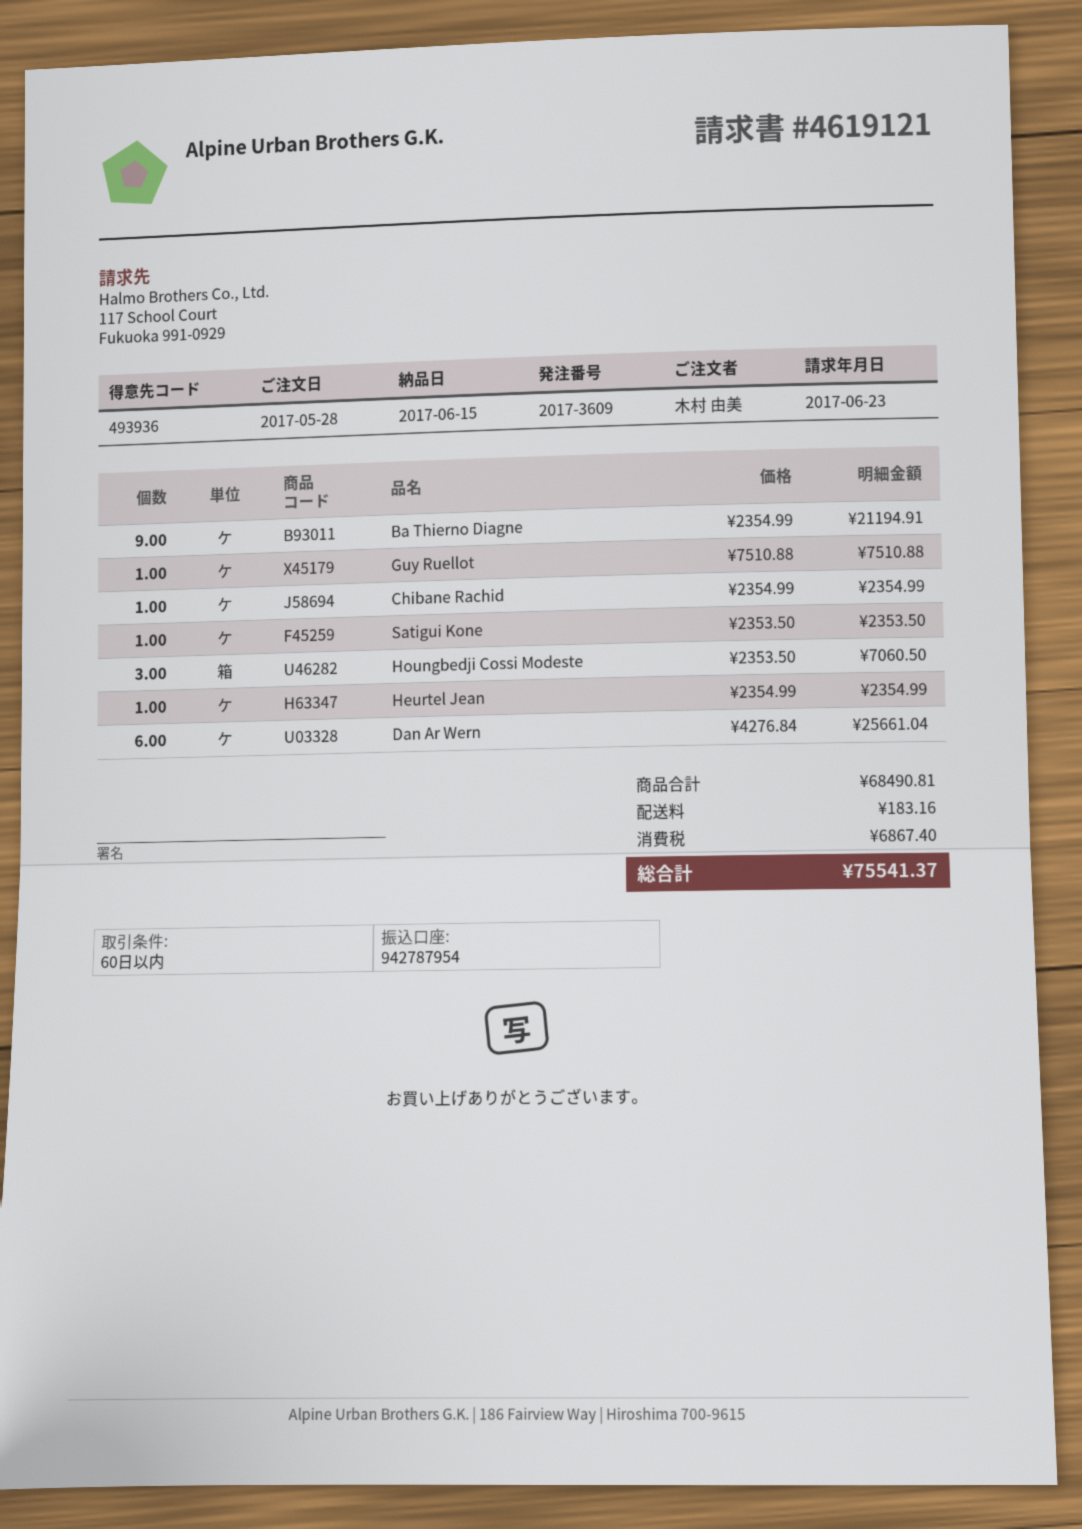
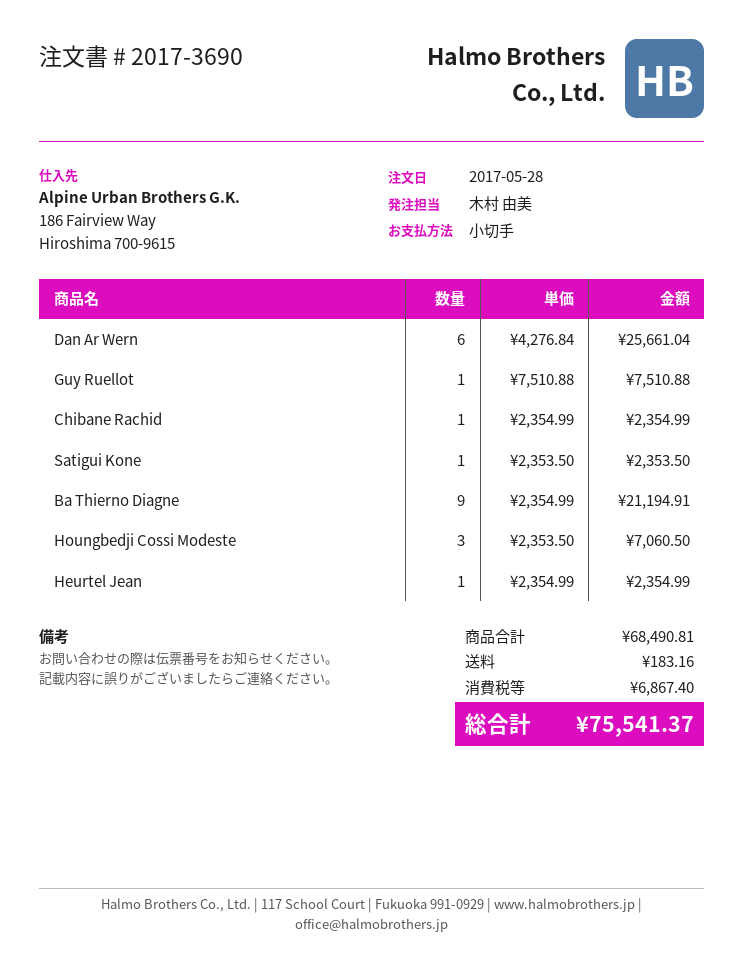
order number: 2017-3609 -> 2017-3690

